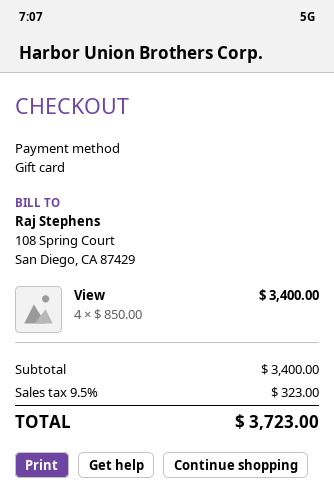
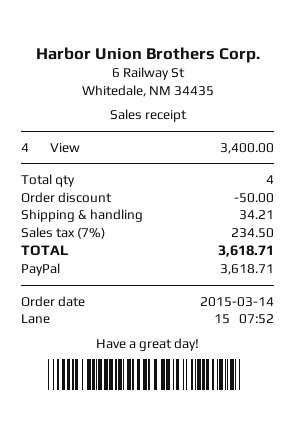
payment method: gift card -> PayPal
discount: none -> 50.00
shipping: none -> 34.21
tax: 9.5% = 323.00 -> 7% = 234.50
total: 3723.00 -> 3618.71

